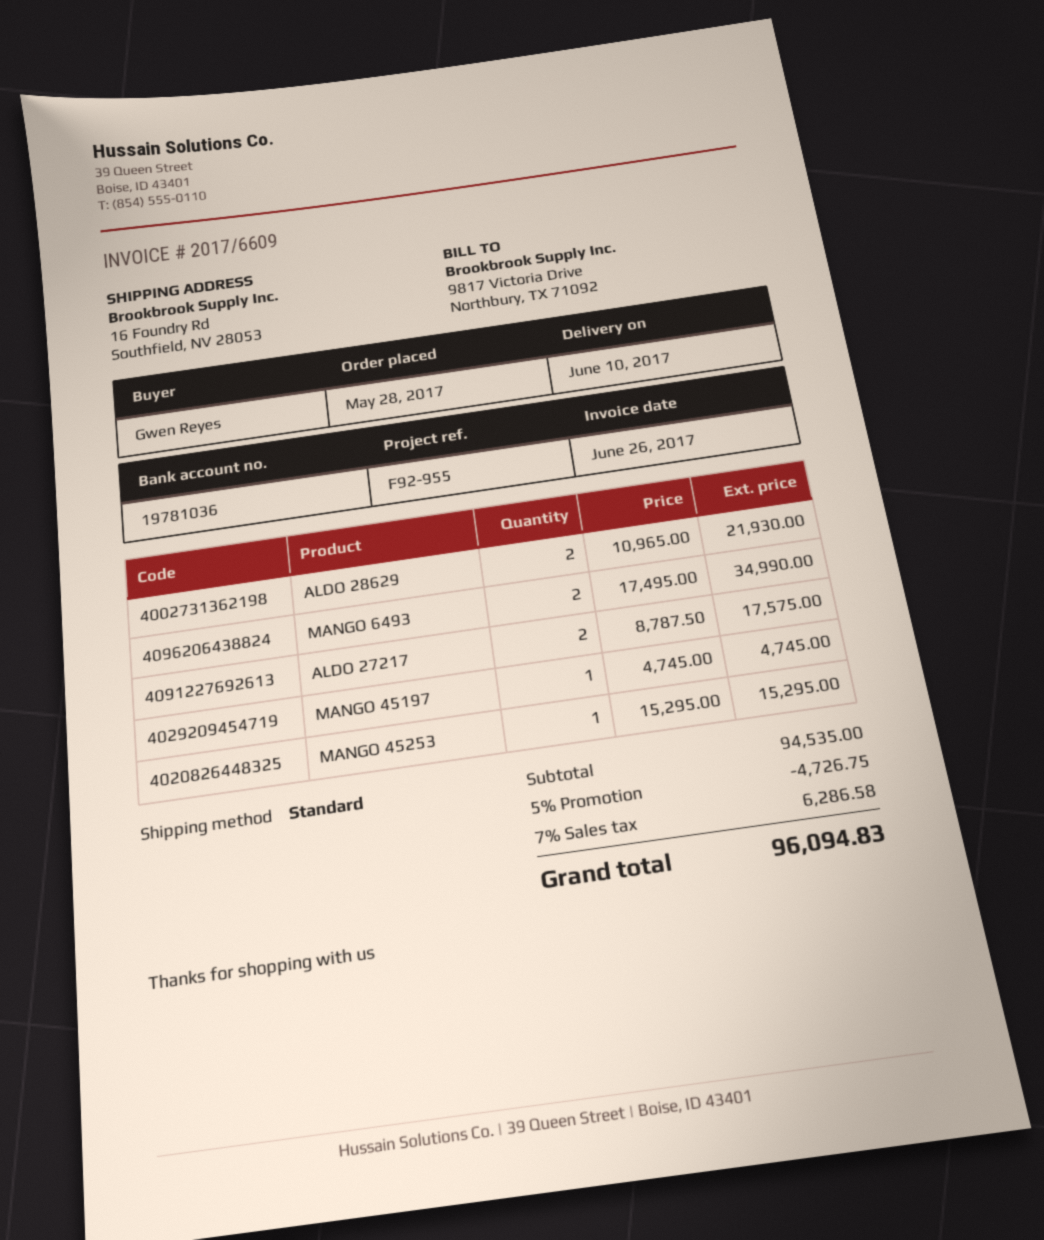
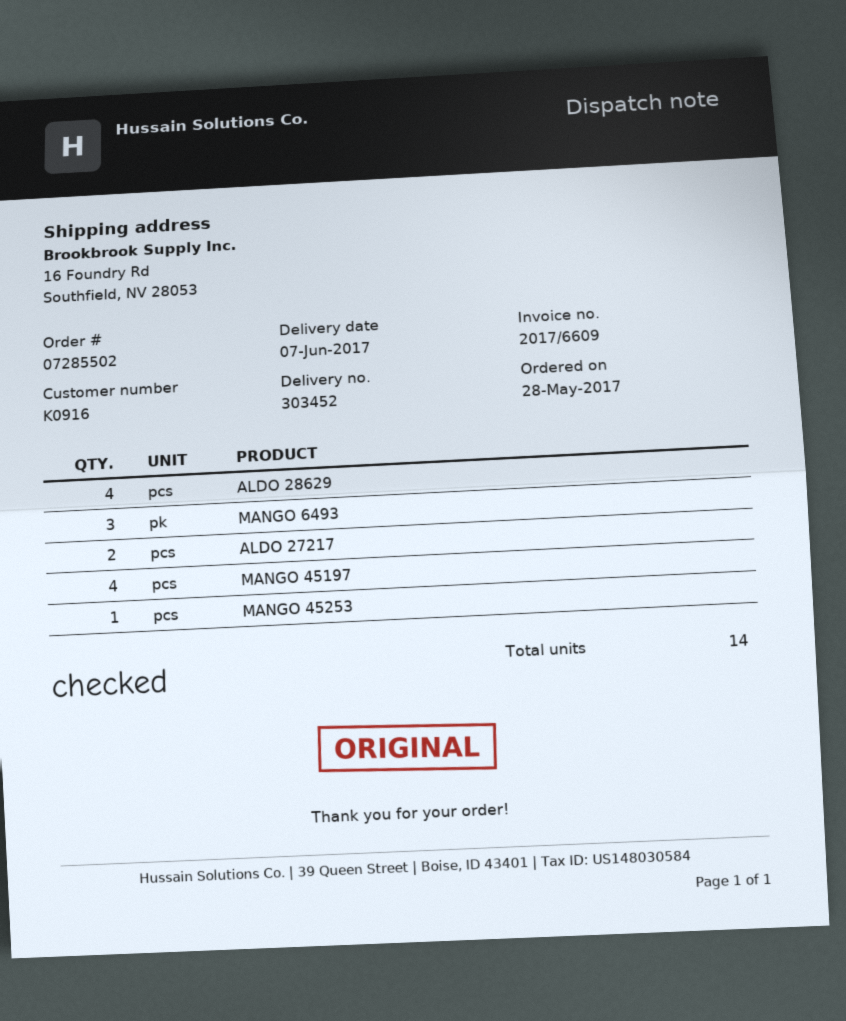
delivery date: 2017-06-10 -> 2017-06-07
ALDO 28629: 2 -> 4
MANGO 6493: 2 -> 3
MANGO 45197: 1 -> 4

